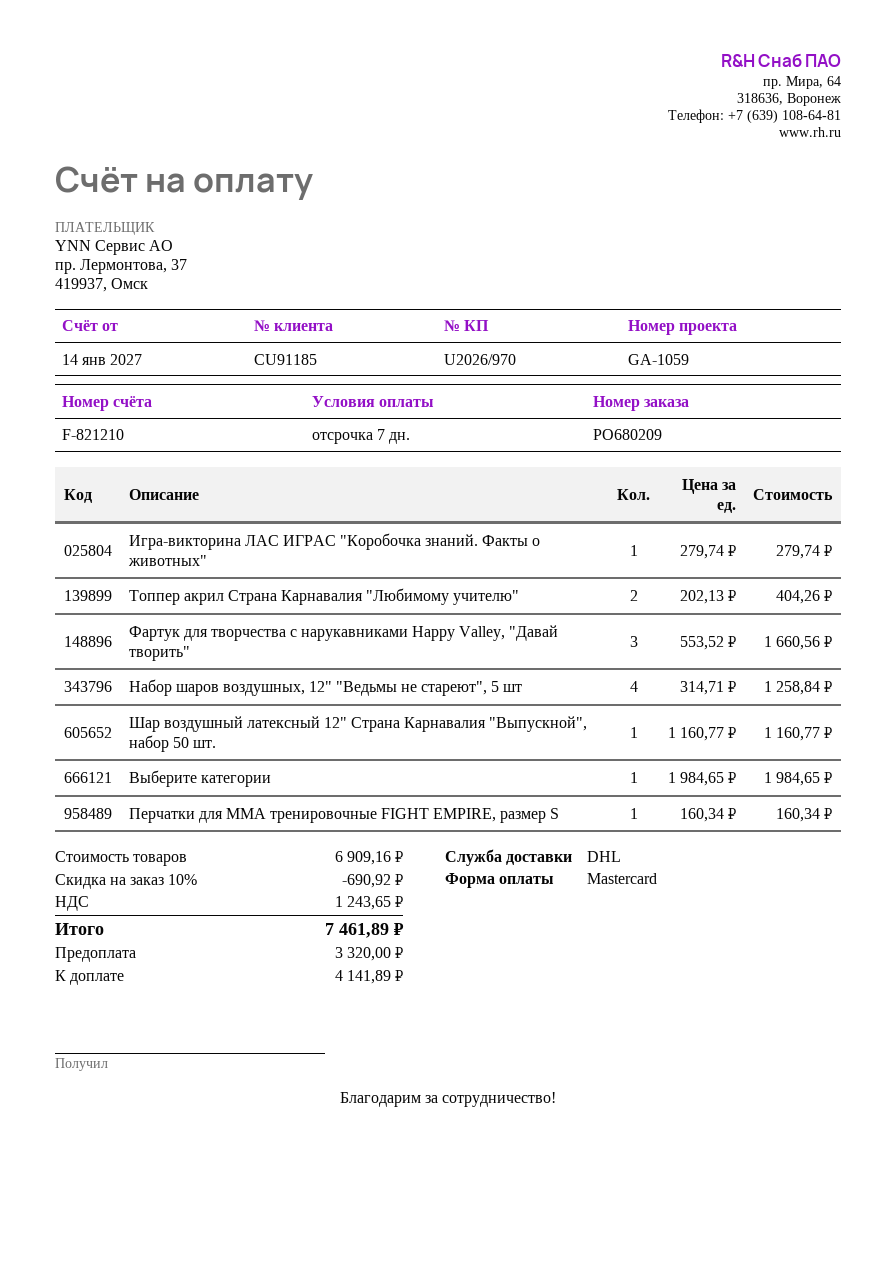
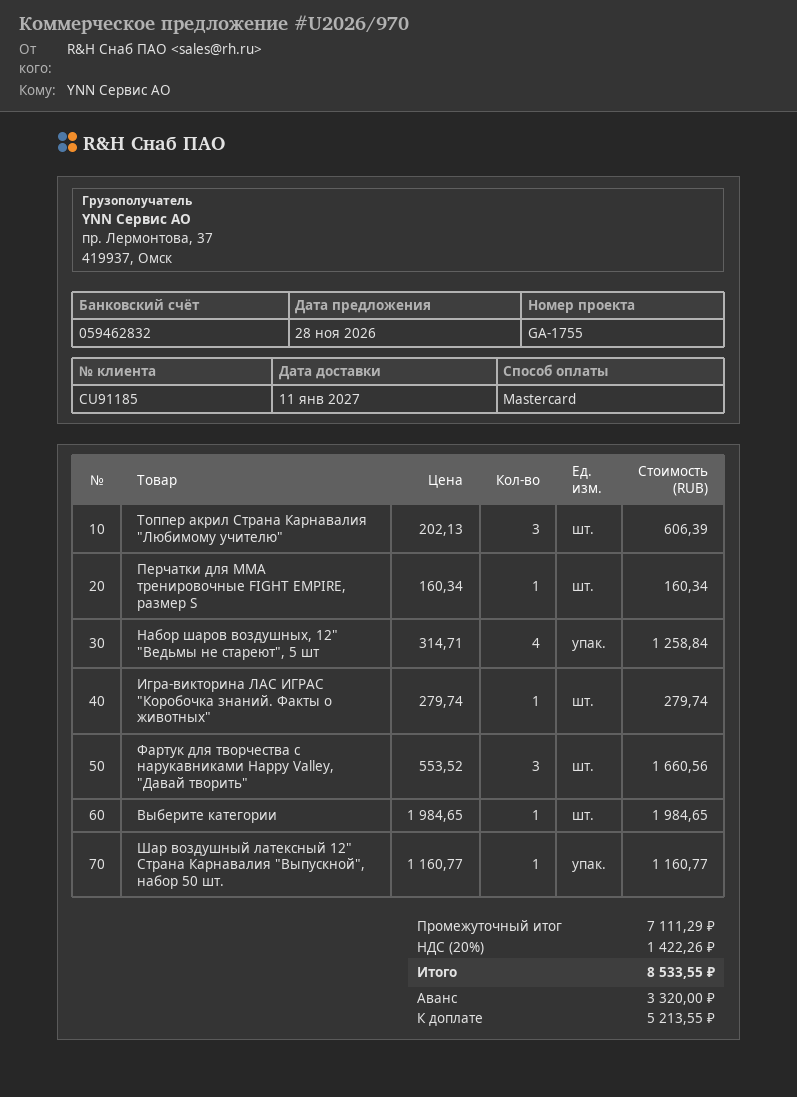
reference: GA-1059 -> GA-1755
Топпер акрил Страна Карнавалия "Любимому учителю": 2 x 202.13 = 404.26 -> 3 x 202.13 = 606.39
subtotal: 6909.16 -> 7111.29
discount: 10% = 690.92 -> none
tax: 1243.65 -> 1422.26
total: 7461.89 -> 8533.55
balance: 4141.89 -> 5213.55

